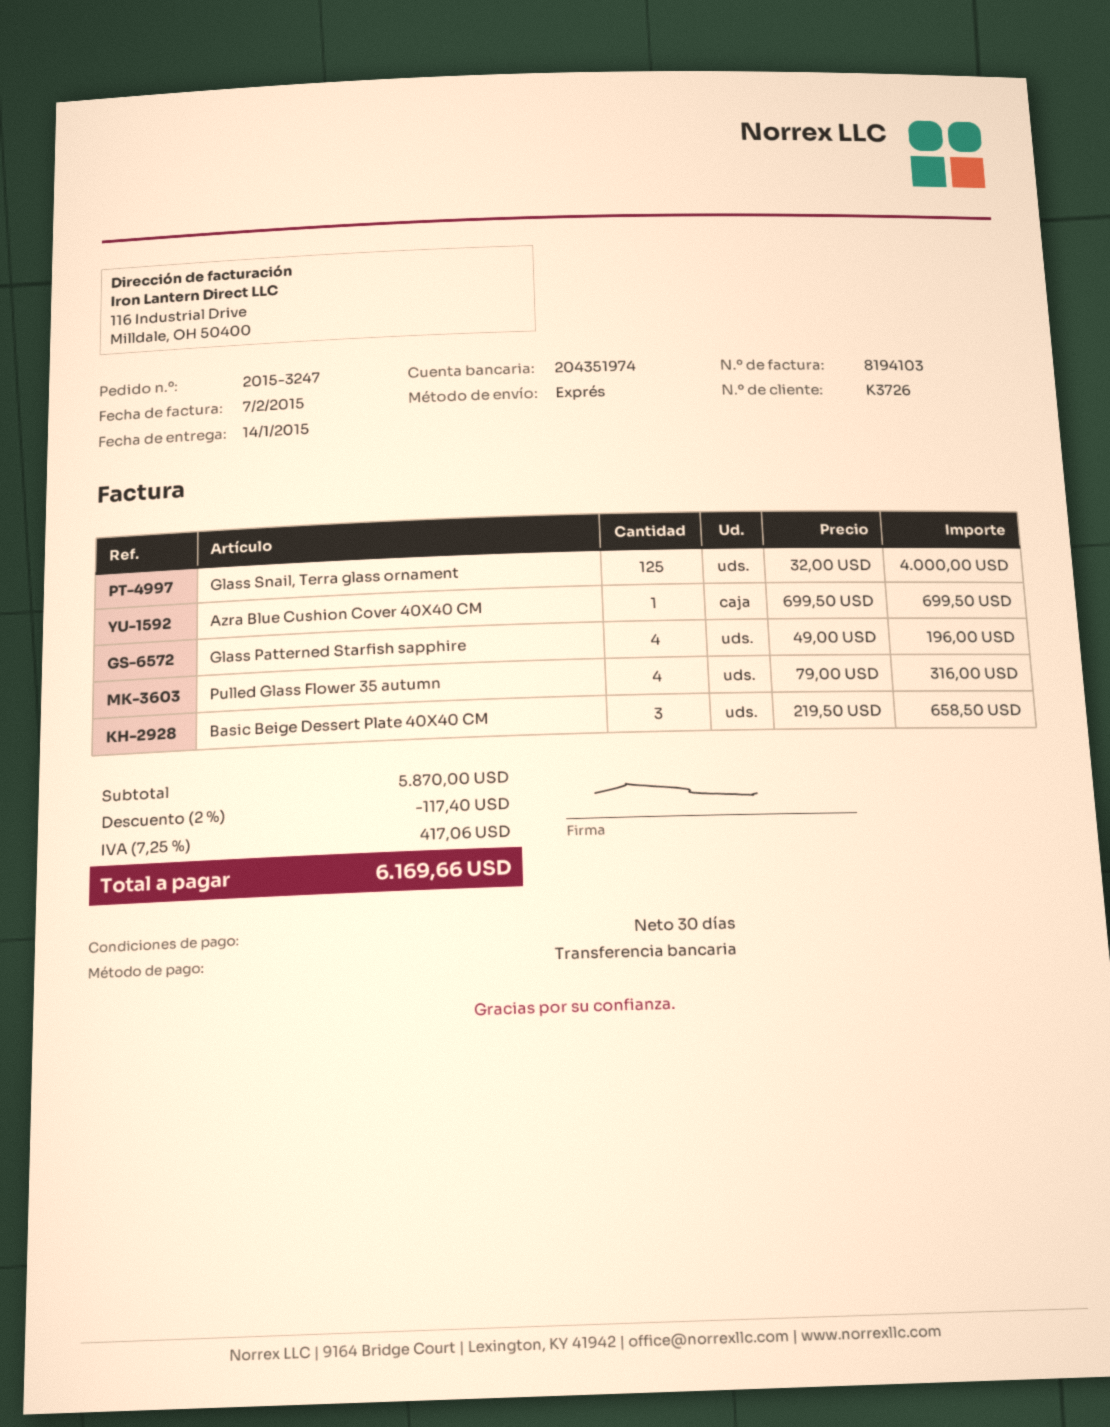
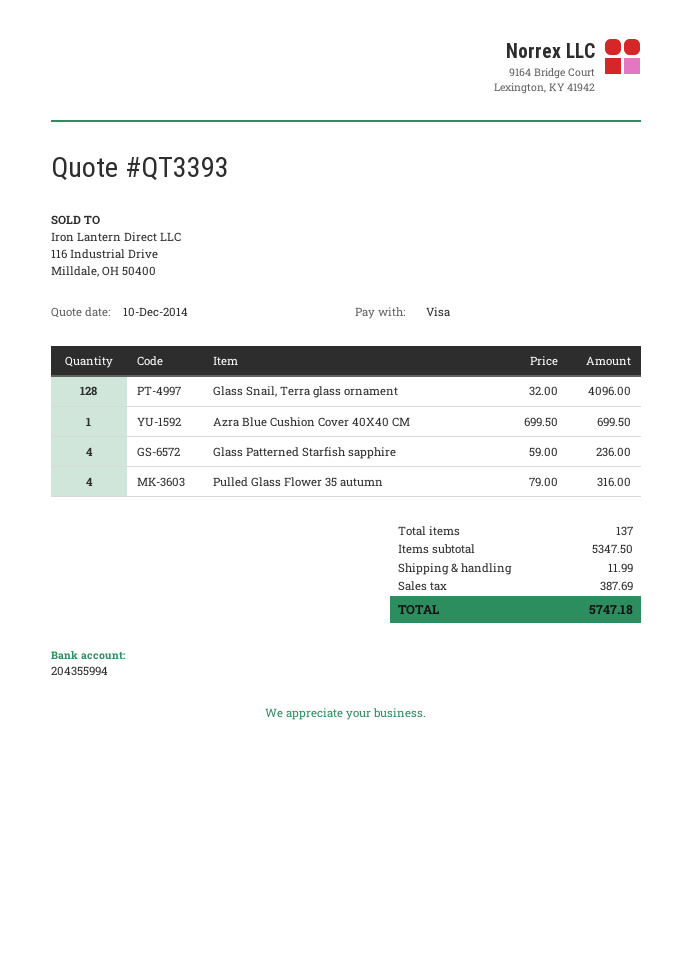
payment method: bank transfer -> Visa
bank account: 204351974 -> 204355994
Glass Snail, Terra glass ornament: 125 x 32.00 = 4000.00 -> 128 x 32.00 = 4096.00
Glass Patterned Starfish sapphire: 4 x 49.00 = 196.00 -> 4 x 59.00 = 236.00
Basic Beige Dessert Plate 40X40 CM: 3 x 219.50 = 658.50 -> none
subtotal: 5870.00 -> 5347.50
discount: 2% = 117.40 -> none
shipping: none -> 11.99
tax: 417.06 -> 387.69
total: 6169.66 -> 5747.18

